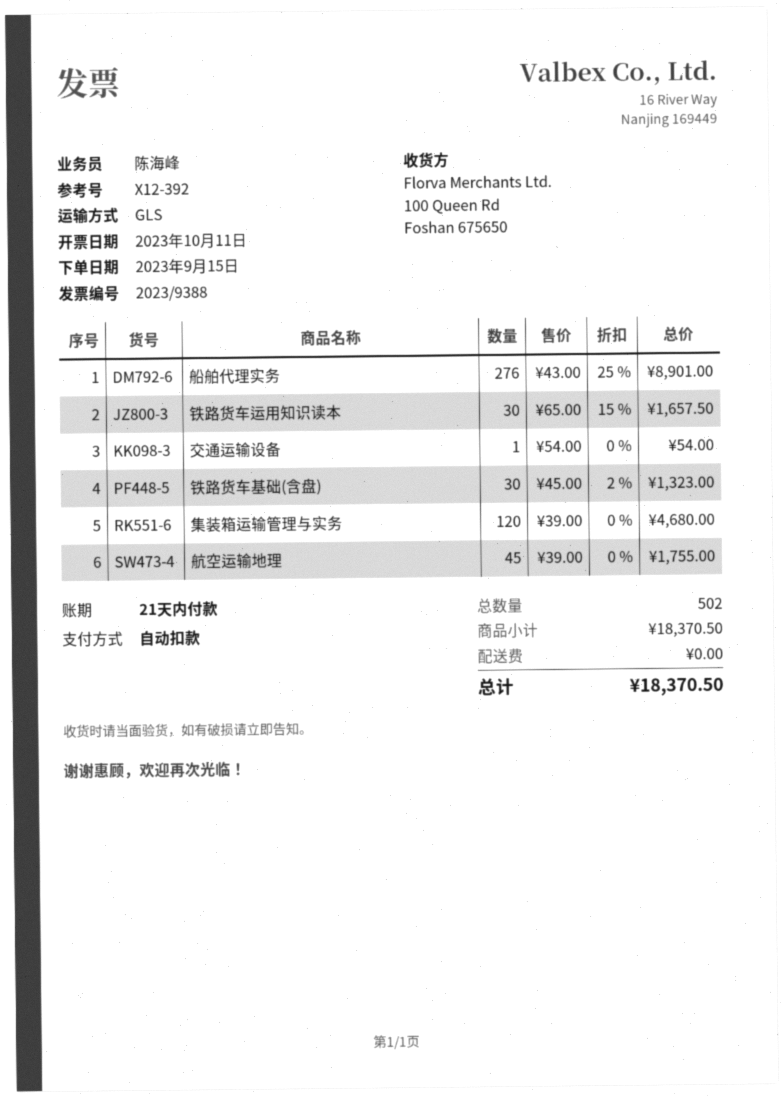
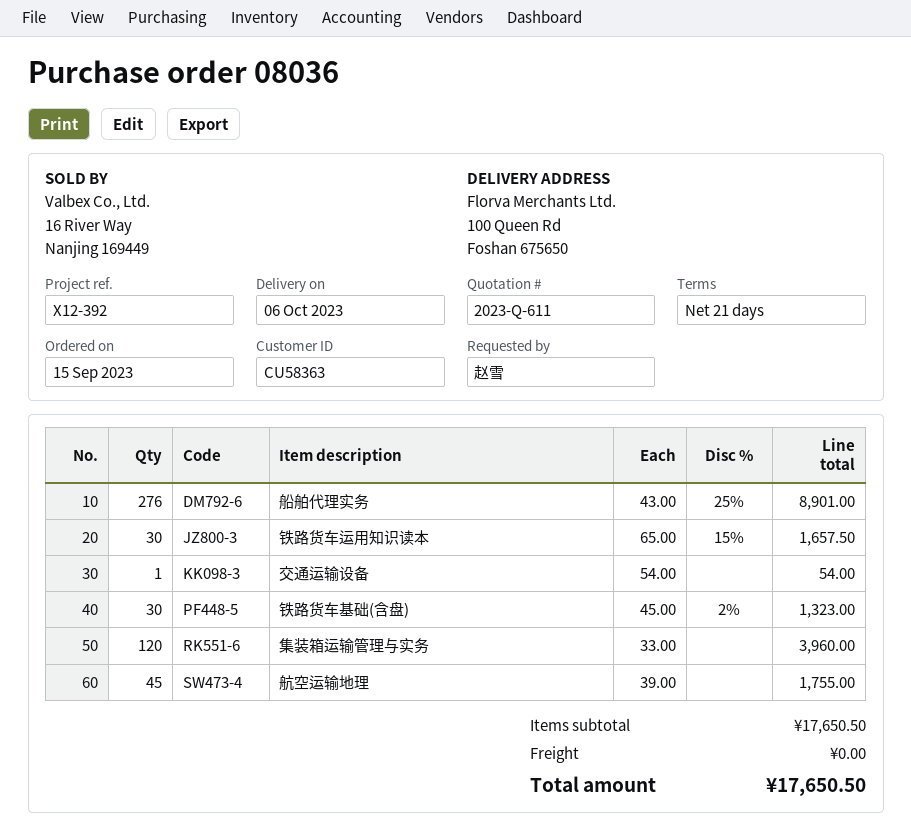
集装箱运输管理与实务: 120 x 39.00 = 4680.00 -> 120 x 33.00 = 3960.00
subtotal: 18370.50 -> 17650.50
total: 18370.50 -> 17650.50

